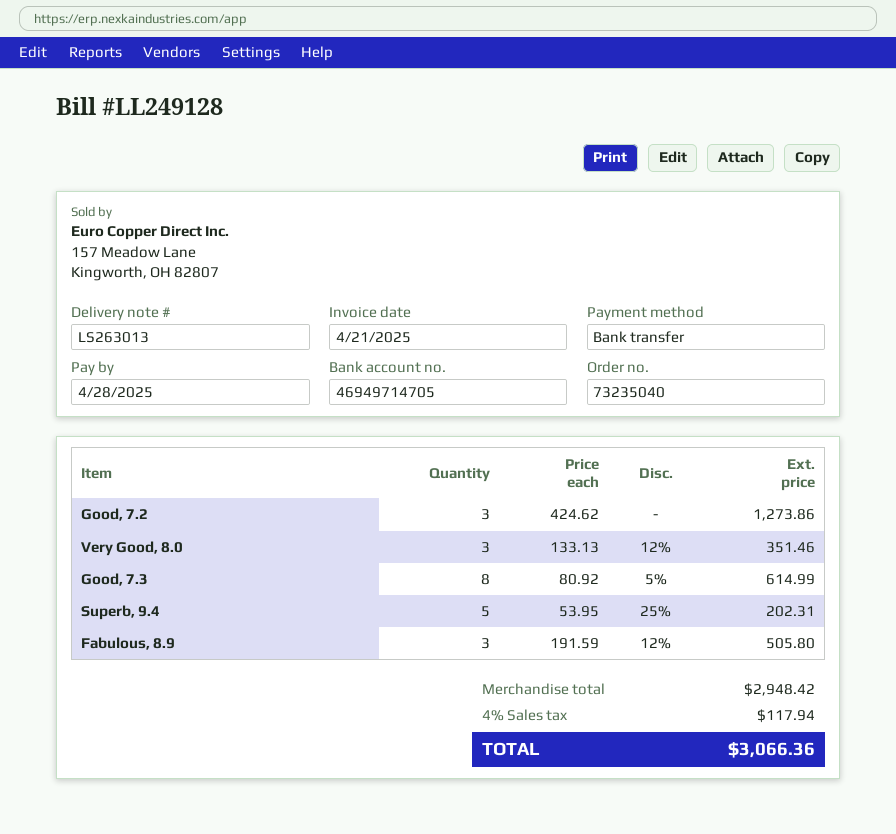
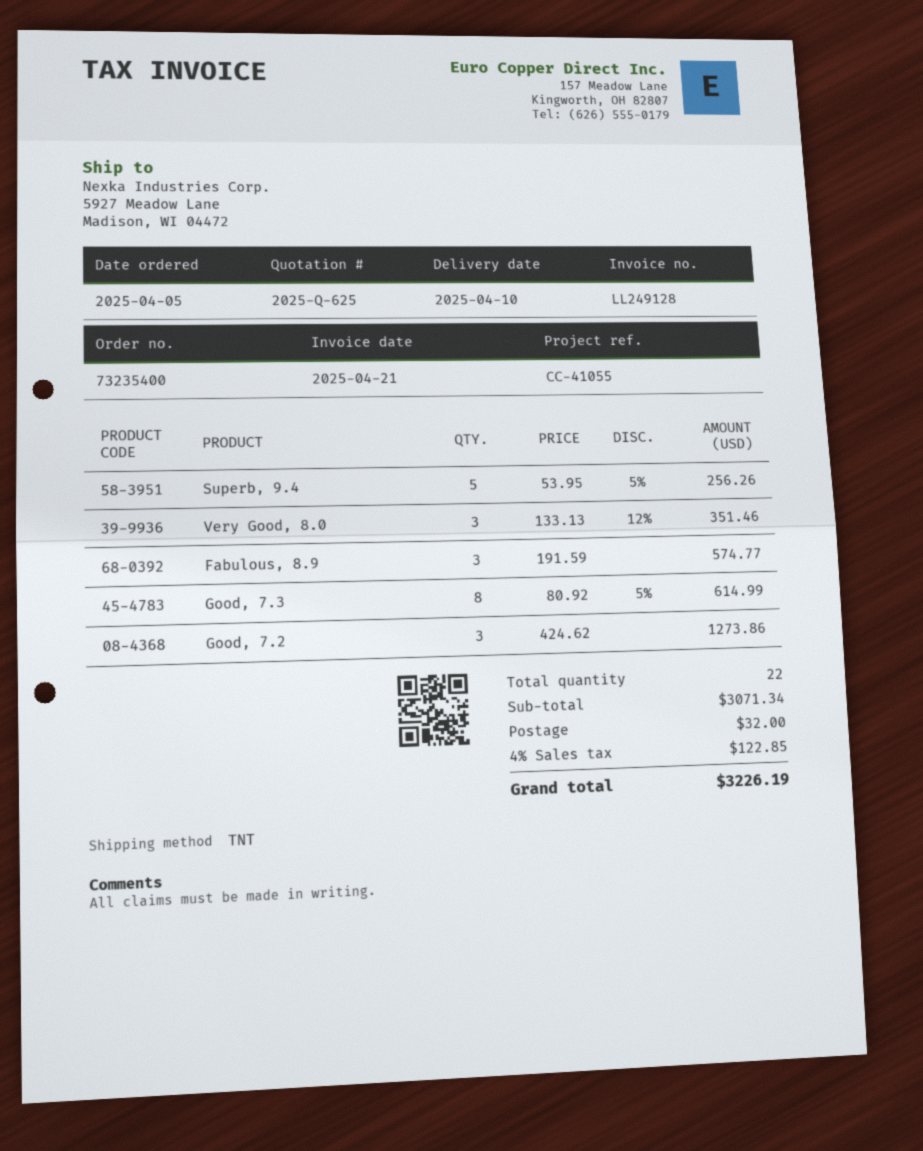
order number: 73235040 -> 73235400
Superb, 9.4: 5 x 53.95 - 25% = 202.31 -> 5 x 53.95 - 5% = 256.26
Fabulous, 8.9: 3 x 191.59 - 12% = 505.80 -> 3 x 191.59 = 574.77
subtotal: 2948.42 -> 3071.34
shipping: none -> 32.00
tax: 4% = 117.94 -> 4% = 122.85
total: 3066.36 -> 3226.19

